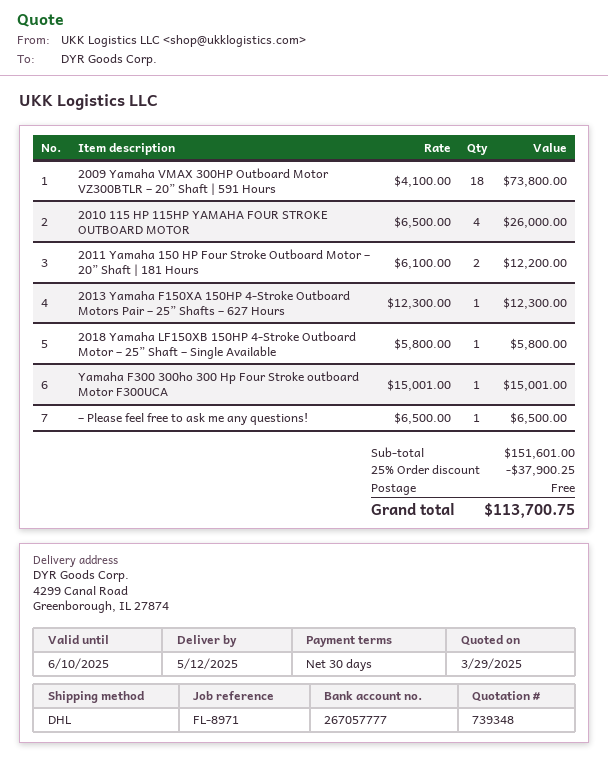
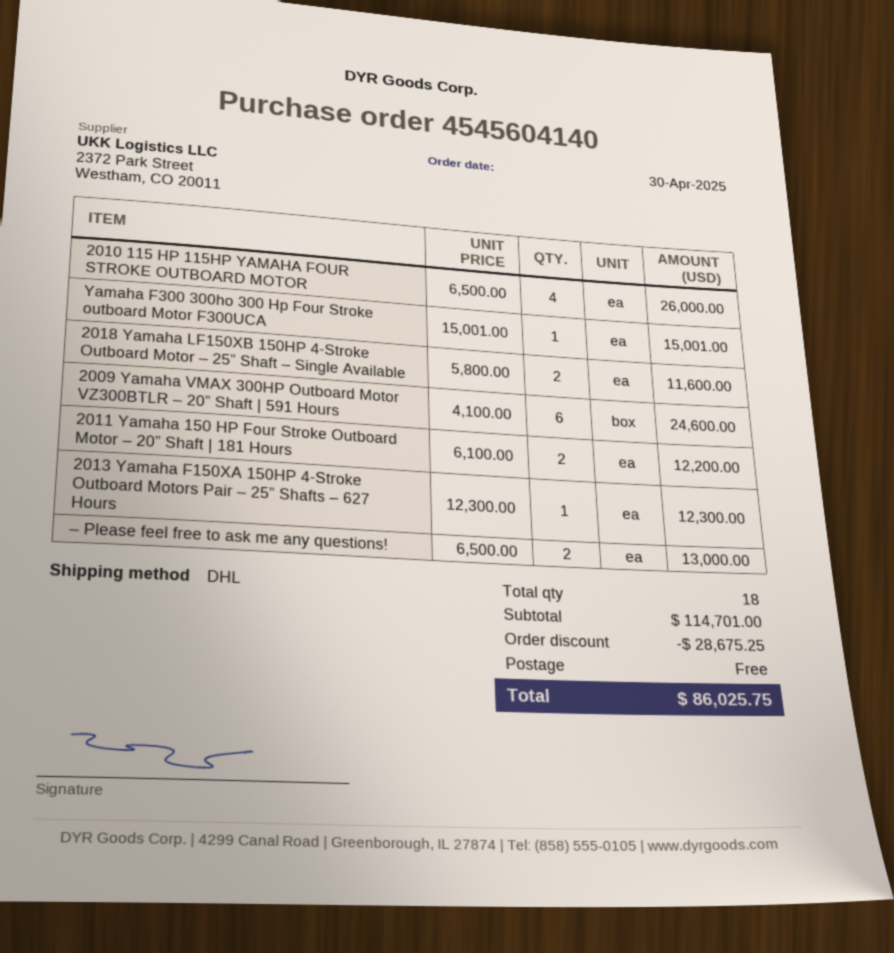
2009 Yamaha VMAX 300HP Outboard Motor VZ300BTLR – 20” Shaft | 591 Hours: 18 x 4100.00 = 73800.00 -> 6 x 4100.00 = 24600.00
2018 Yamaha LF150XB 150HP 4-Stroke Outboard Motor – 25” Shaft – Single Available: 1 x 5800.00 = 5800.00 -> 2 x 5800.00 = 11600.00
– Please feel free to ask me any questions!: 1 x 6500.00 = 6500.00 -> 2 x 6500.00 = 13000.00
subtotal: 151601.00 -> 114701.00
discount: 37900.25 -> 28675.25
total: 113700.75 -> 86025.75

